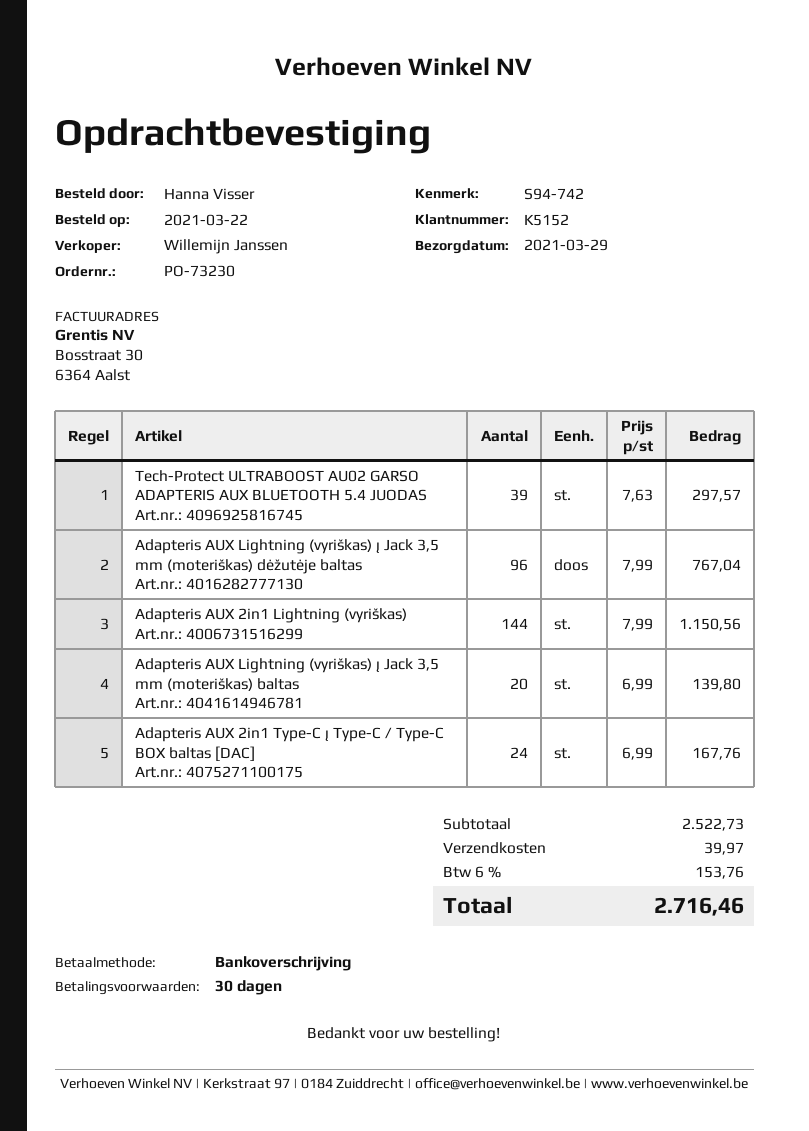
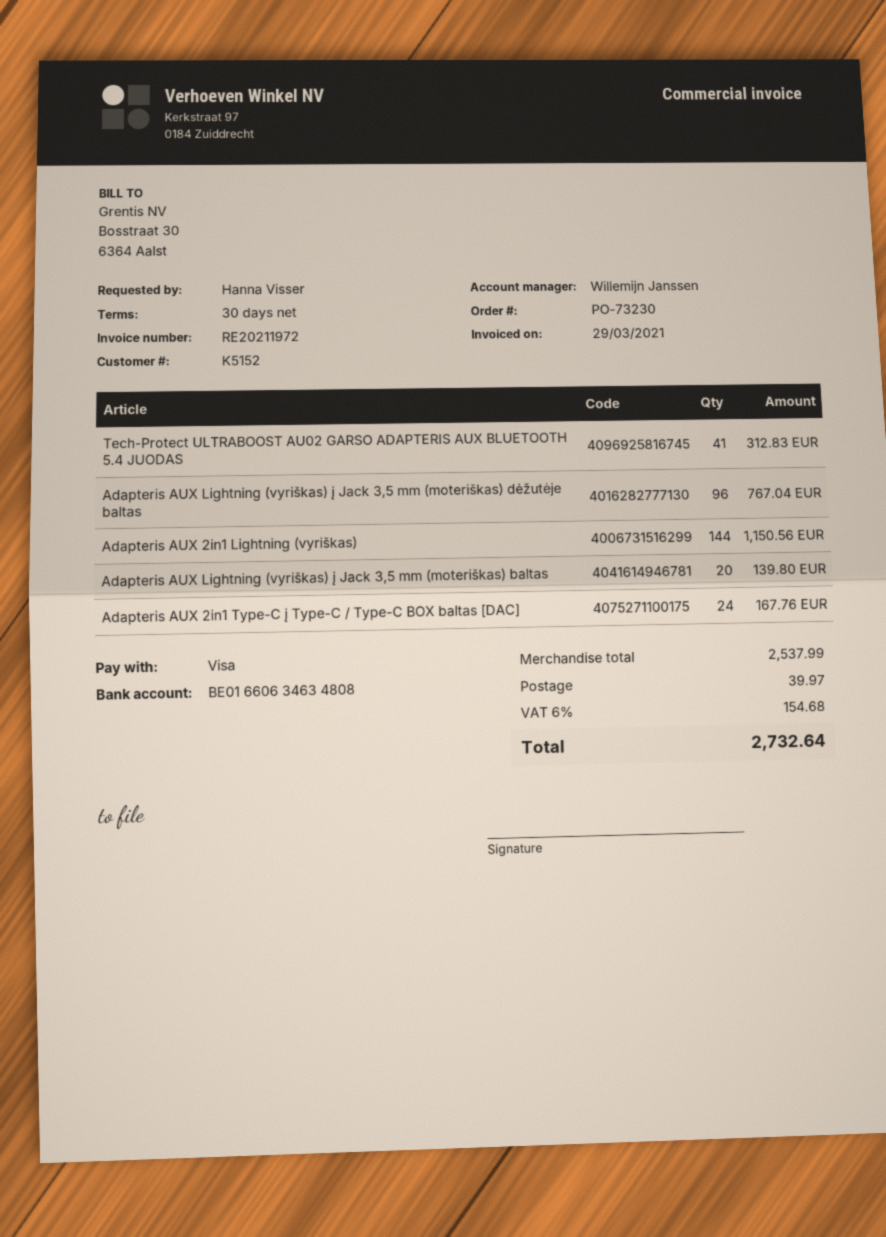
payment method: bank transfer -> Visa
Tech-Protect ULTRABOOST AU02 GARSO ADAPTERIS AUX BLUETOOTH 5.4 JUODAS: 39 for 297.57 -> 41 for 312.83
subtotal: 2522.73 -> 2537.99
tax: 6% = 153.76 -> 6% = 154.68
total: 2716.46 -> 2732.64

